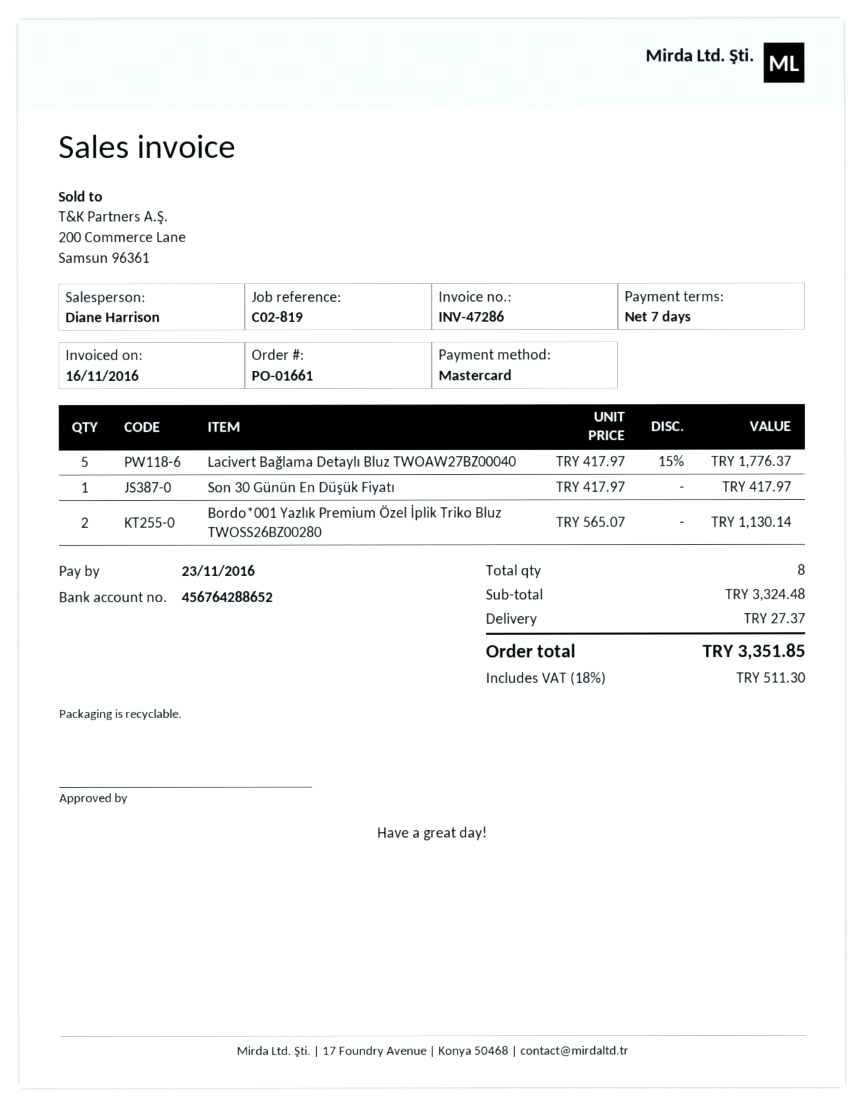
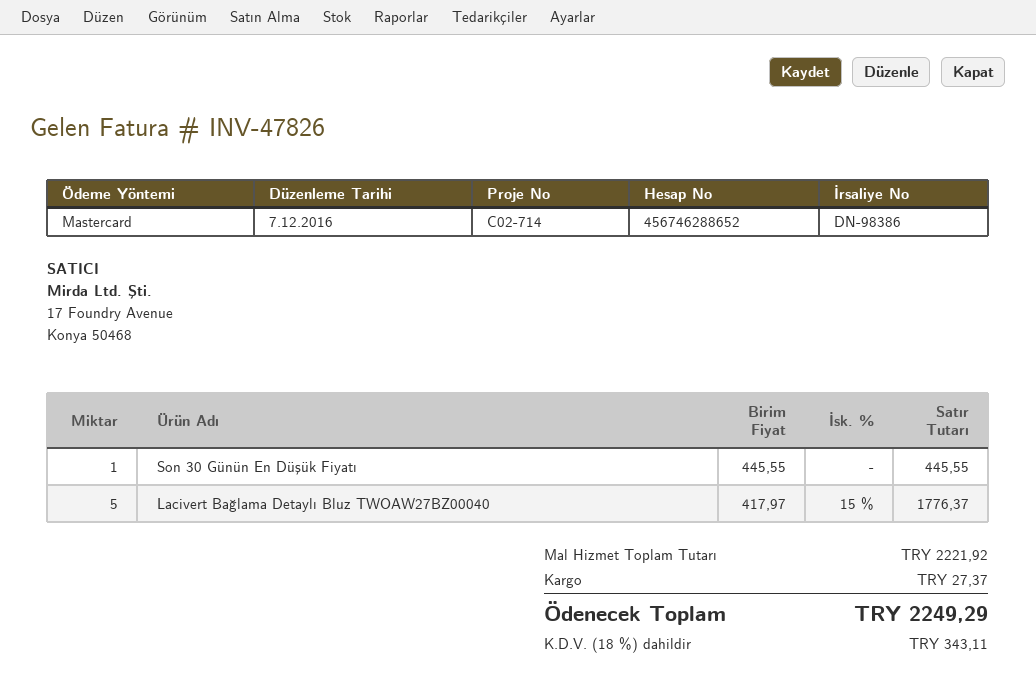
invoice number: INV-47286 -> INV-47826
invoice date: 2016-11-16 -> 2016-12-07
reference: C02-819 -> C02-714
bank account: 456764288652 -> 456746288652
Son 30 Günün En Düşük Fiyatı: 1 x 417.97 = 417.97 -> 1 x 445.55 = 445.55
Bordo*001 Yazlık Premium Özel İplik Triko Bluz TWOSS26BZ00280: 2 x 565.07 = 1130.14 -> none
subtotal: 3324.48 -> 2221.92
tax: 18% = 511.30 -> 18% = 343.11
total: 3351.85 -> 2249.29

